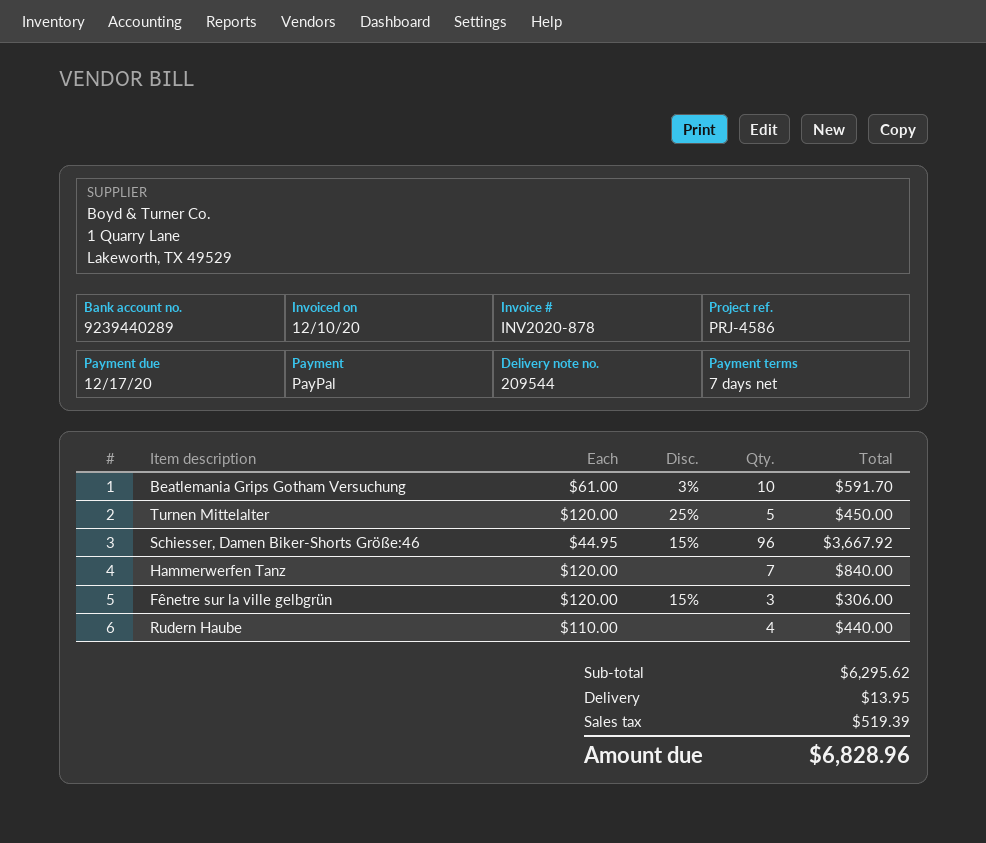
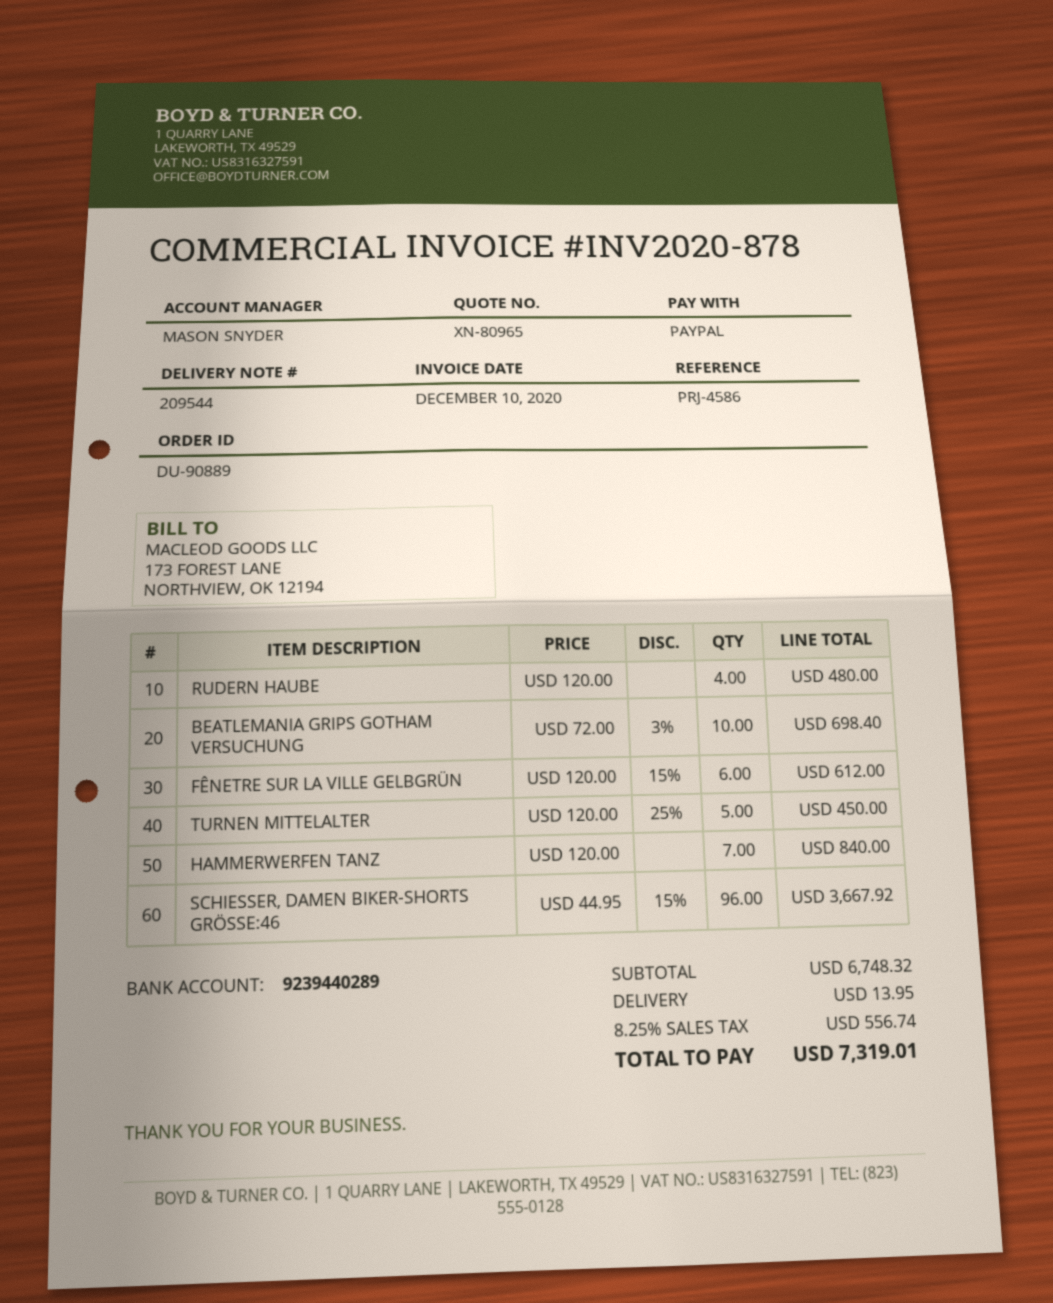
Beatlemania Grips Gotham Versuchung: 10 x 61.00 - 3% = 591.70 -> 10 x 72.00 - 3% = 698.40
Fênetre sur la ville gelbgrün: 3 x 120.00 - 15% = 306.00 -> 6 x 120.00 - 15% = 612.00
Rudern Haube: 4 x 110.00 = 440.00 -> 4 x 120.00 = 480.00
subtotal: 6295.62 -> 6748.32
tax: 519.39 -> 556.74
total: 6828.96 -> 7319.01

